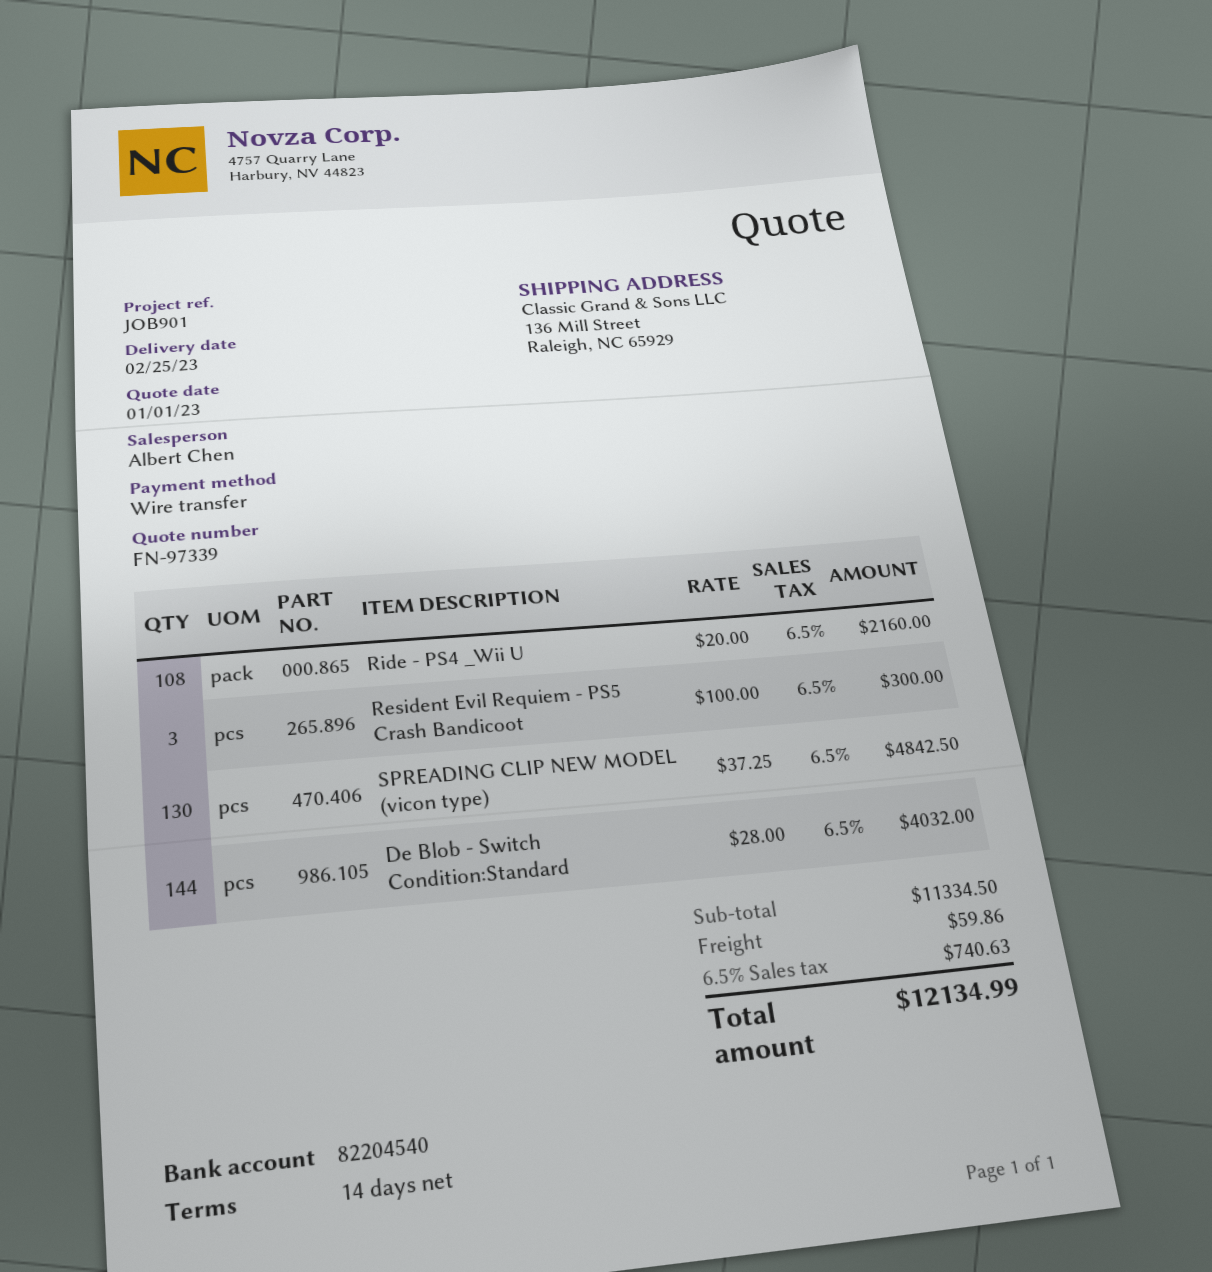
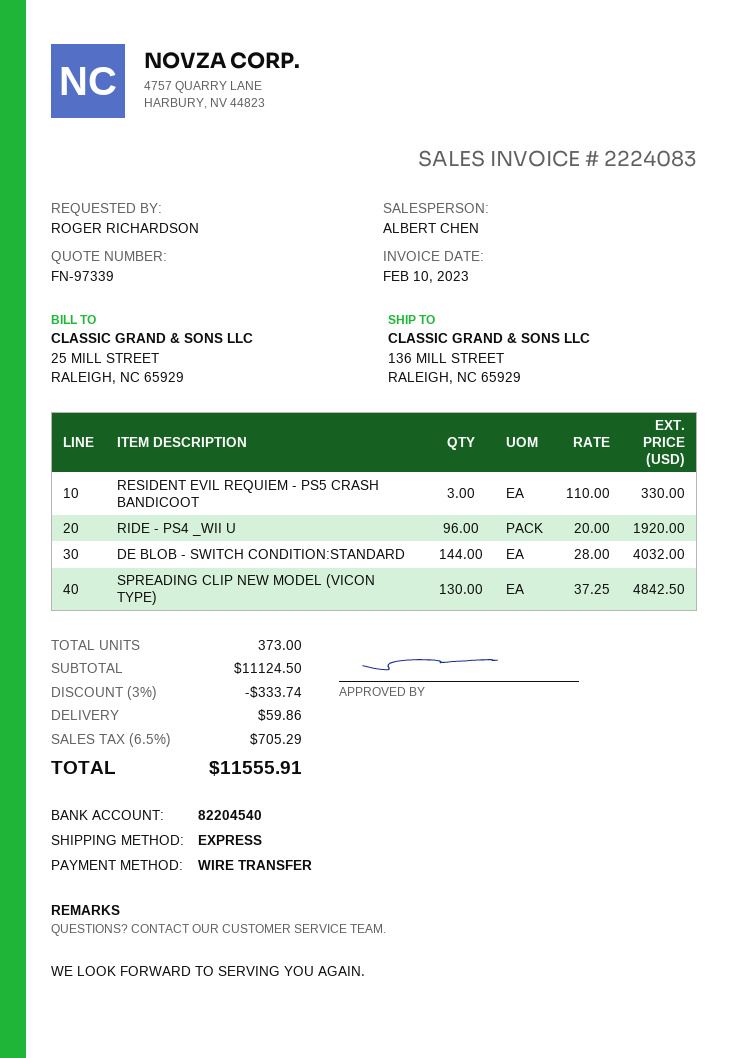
Ride - PS4 _Wii U: 108 x 20.00 = 2160.00 -> 96 x 20.00 = 1920.00
Resident Evil Requiem - PS5 Crash Bandicoot: 3 x 100.00 = 300.00 -> 3 x 110.00 = 330.00
subtotal: 11334.50 -> 11124.50
discount: none -> 3% = 333.74
tax: 6.5% = 740.63 -> 6.5% = 705.29
total: 12134.99 -> 11555.91

